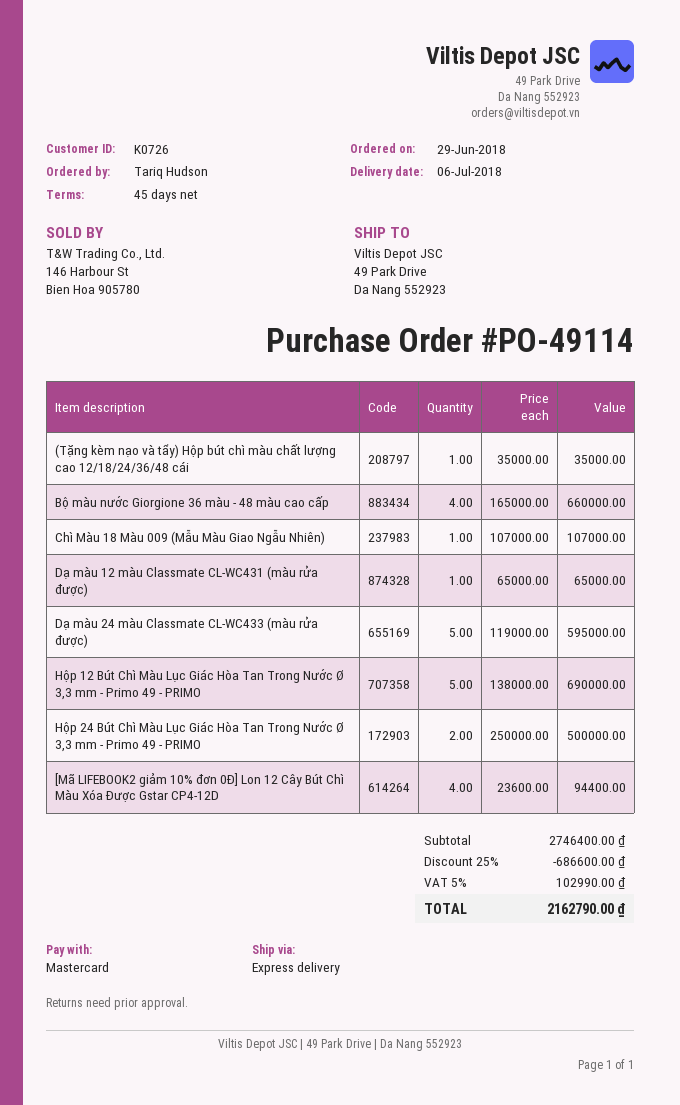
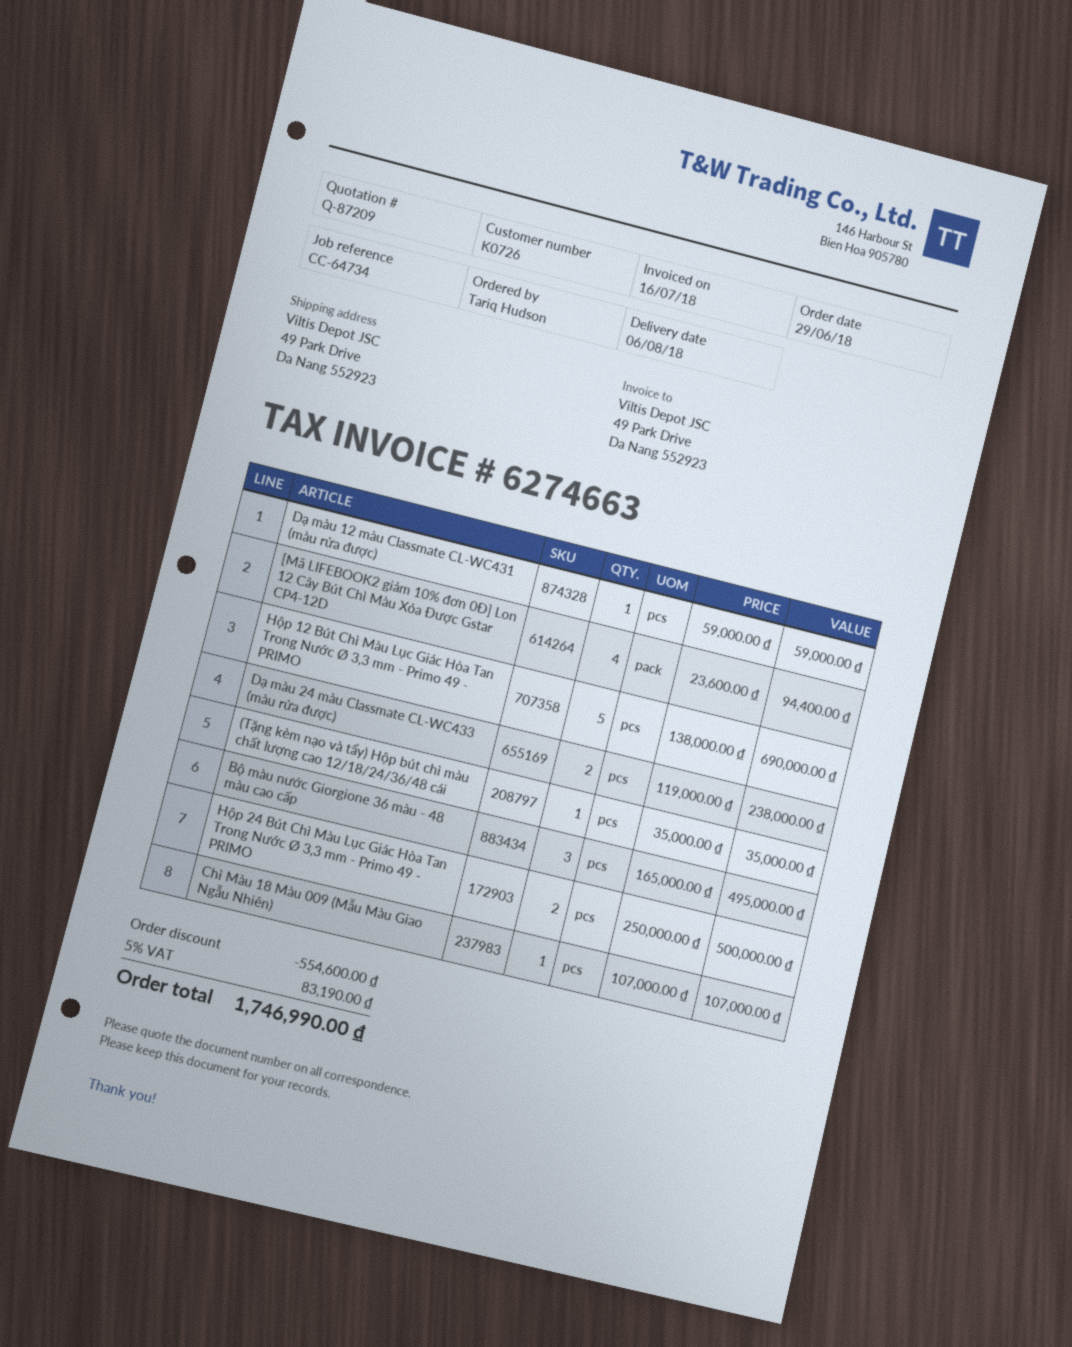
delivery date: 2018-07-06 -> 2018-08-06
Bộ màu nước Giorgione 36 màu - 48 màu cao cấp: 4 x 165000.00 = 660000.00 -> 3 x 165000.00 = 495000.00
Dạ màu 12 màu Classmate CL-WC431 (màu rửa được): 1 x 65000.00 = 65000.00 -> 1 x 59000.00 = 59000.00
Dạ màu 24 màu Classmate CL-WC433 (màu rửa được): 5 x 119000.00 = 595000.00 -> 2 x 119000.00 = 238000.00
discount: 686600.00 -> 554600.00
tax: 5% = 102990.00 -> 5% = 83190.00
total: 2162790.00 -> 1746990.00

